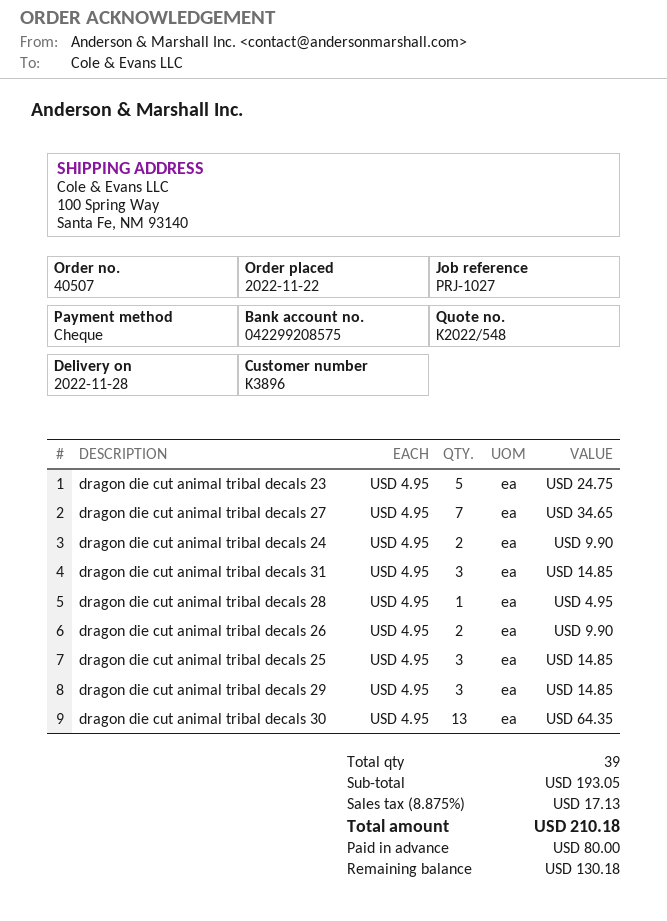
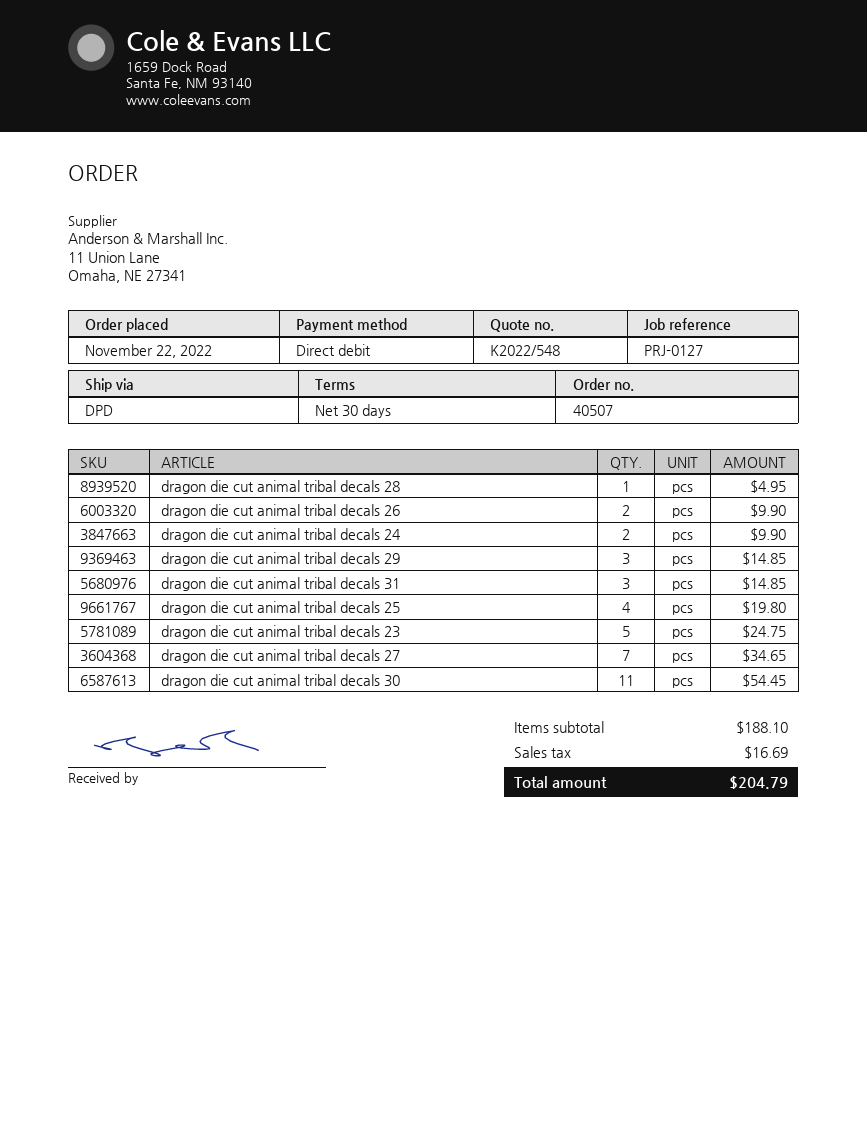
reference: PRJ-1027 -> PRJ-0127
payment method: cheque -> direct debit
dragon die cut animal tribal decals 25: 3 for 14.85 -> 4 for 19.80
dragon die cut animal tribal decals 30: 13 for 64.35 -> 11 for 54.45
subtotal: 193.05 -> 188.10
tax: 17.13 -> 16.69
total: 210.18 -> 204.79

